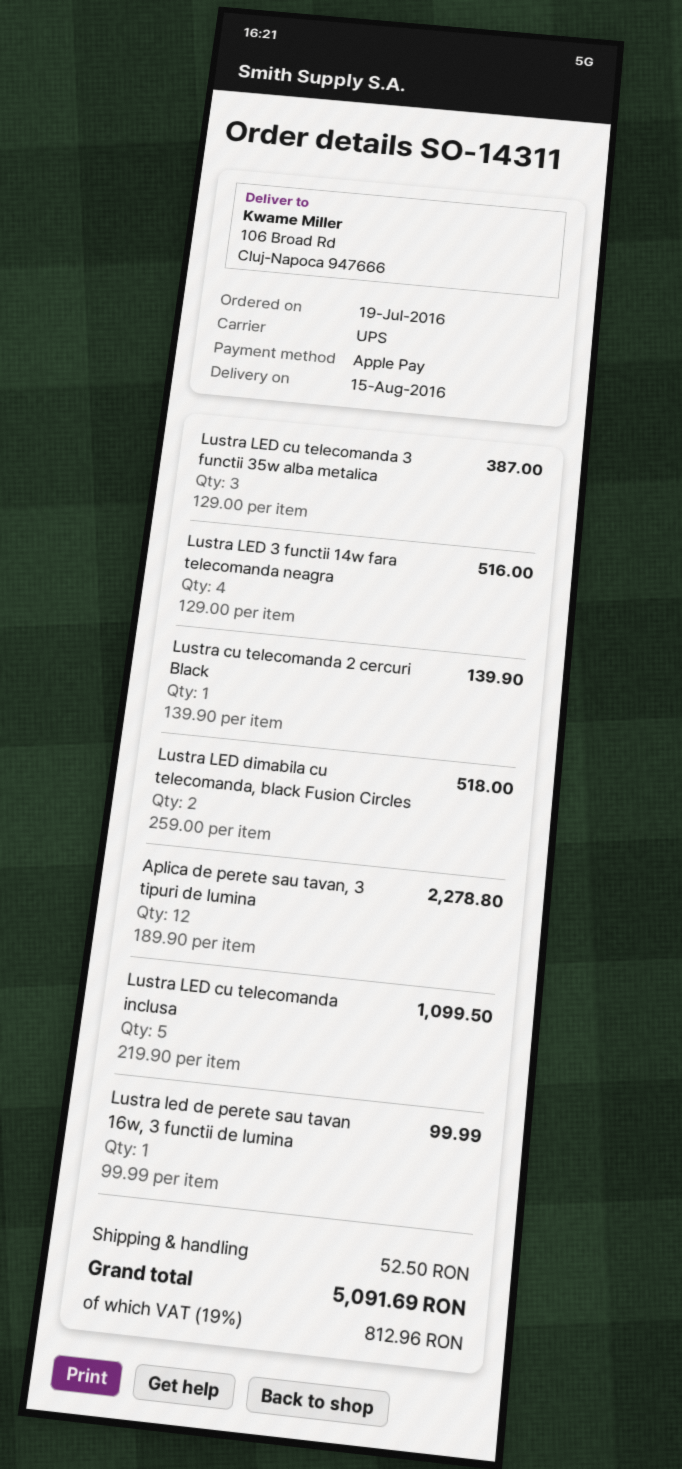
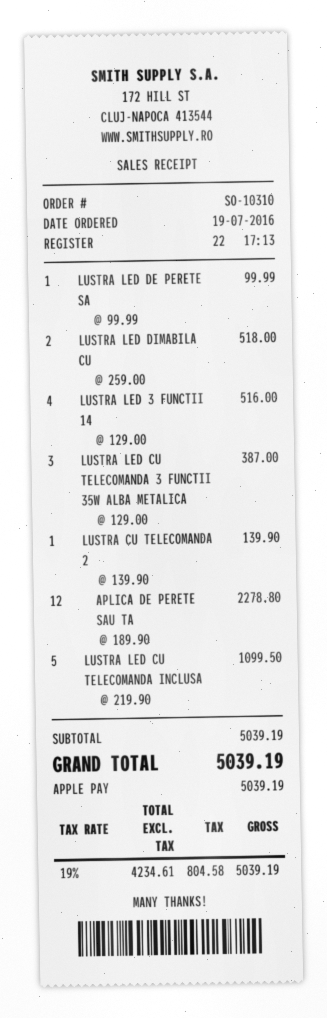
order number: SO-14311 -> SO-10310
shipping: 52.50 -> none
tax: 19% = 812.96 -> 19% = 804.58
total: 5091.69 -> 5039.19

